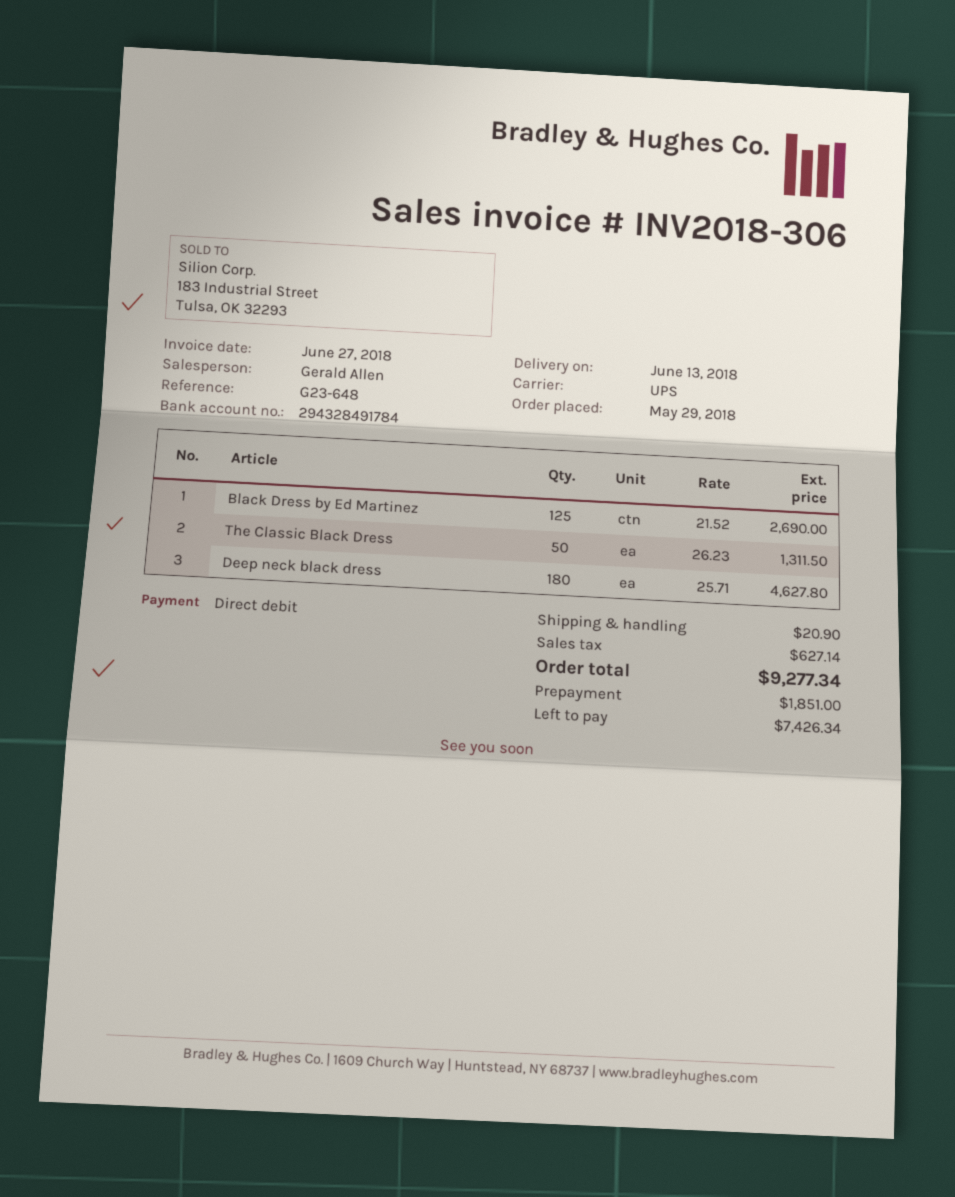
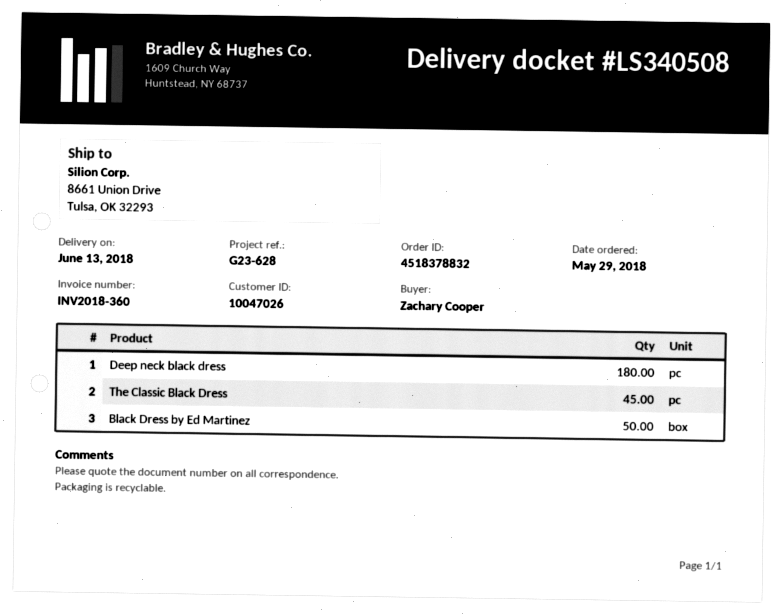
invoice number: INV2018-306 -> INV2018-360
reference: G23-648 -> G23-628
Black Dress by Ed Martinez: 125 -> 50
The Classic Black Dress: 50 -> 45

